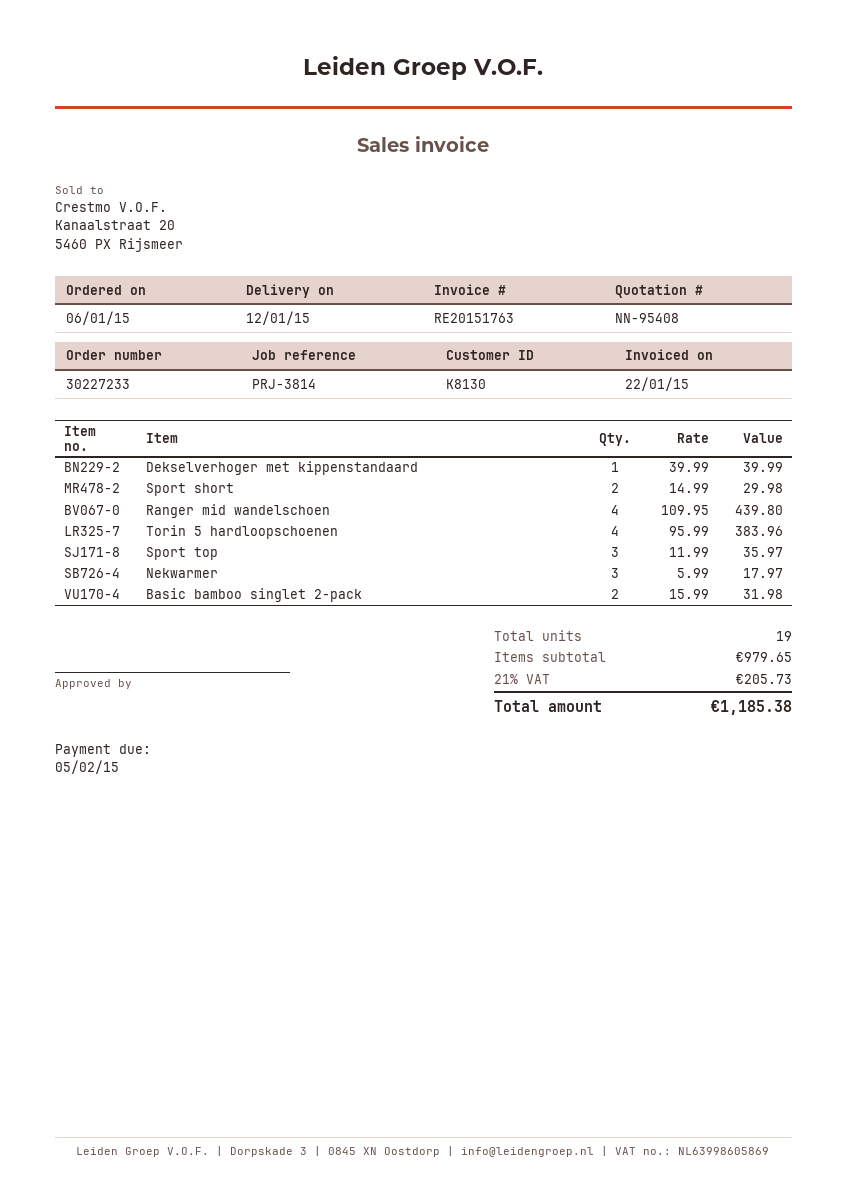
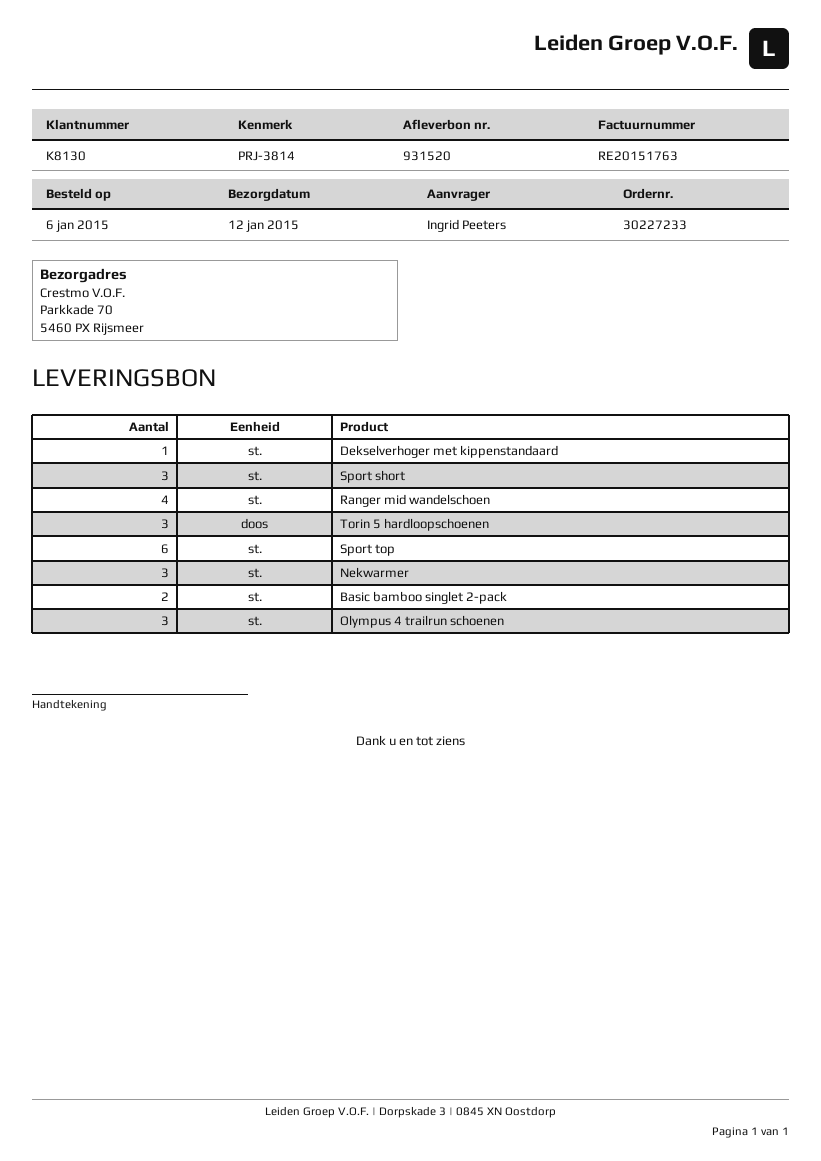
Sport short: 2 -> 3
Torin 5 hardloopschoenen: 4 -> 3
Sport top: 3 -> 6
Olympus 4 trailrun schoenen: none -> 3

